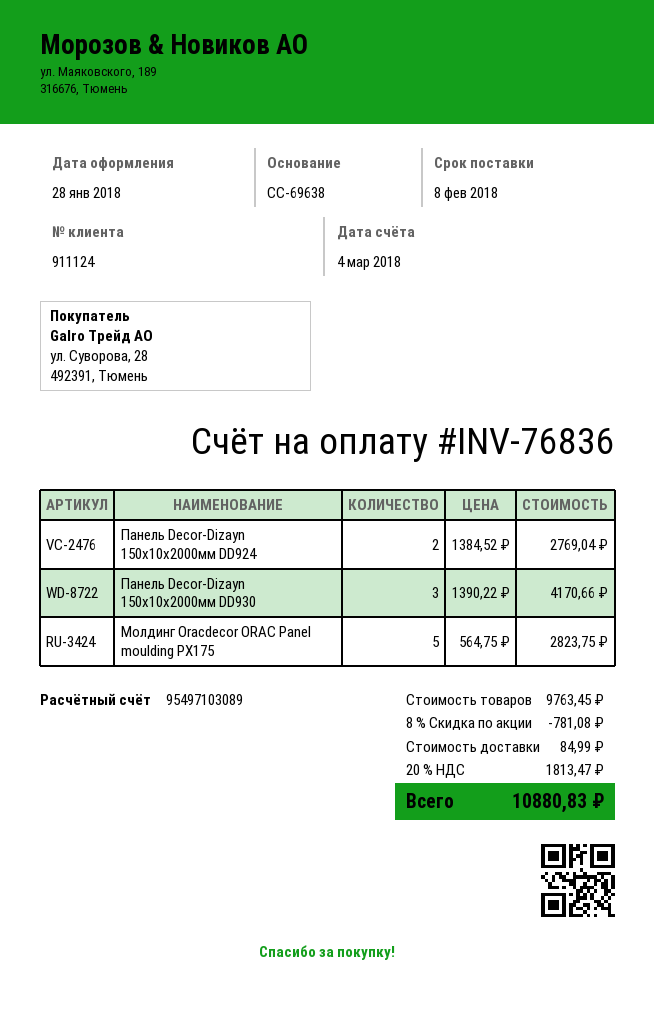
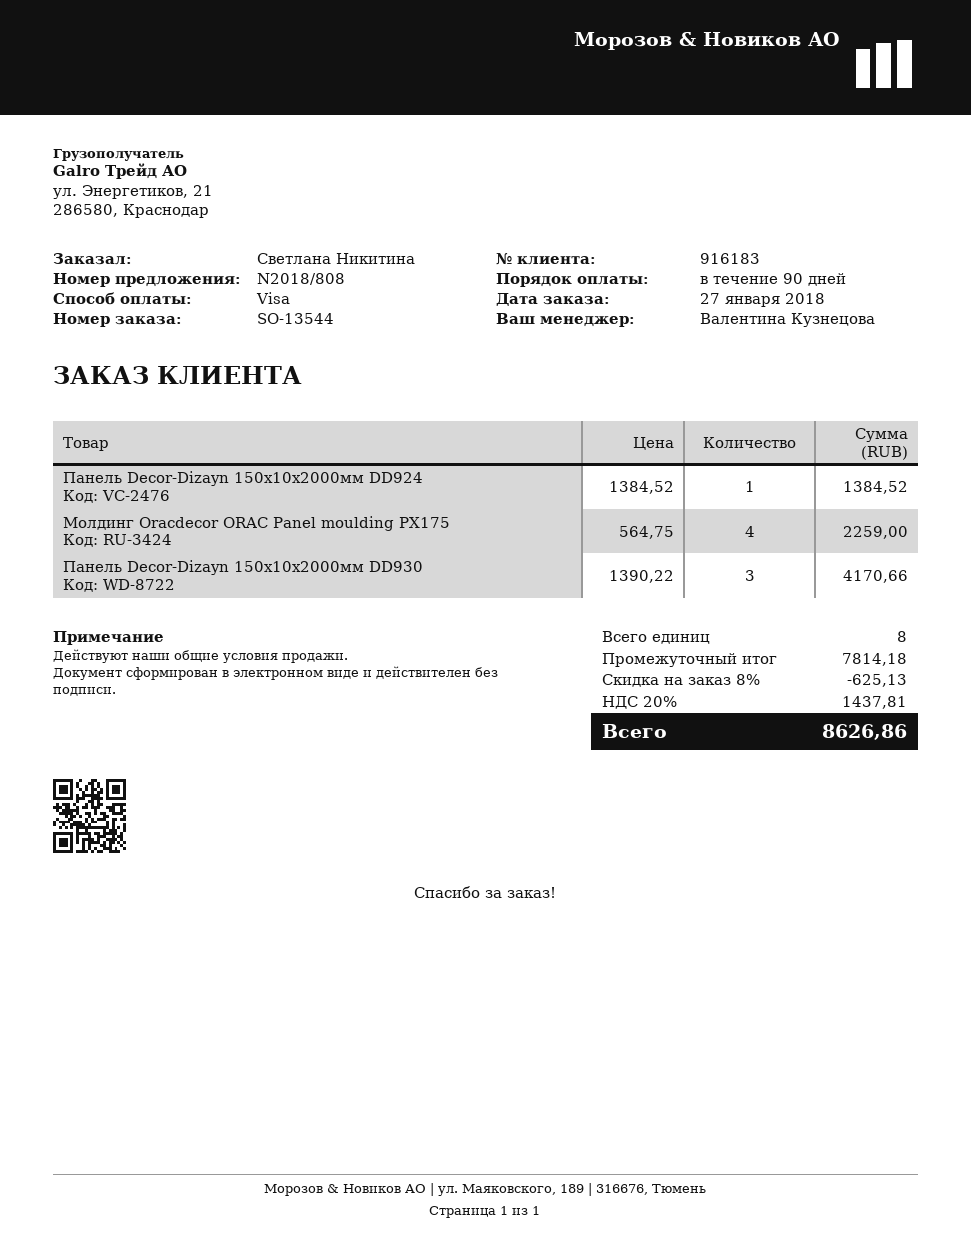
order date: 2018-01-28 -> 2018-01-27
customer number: 911124 -> 916183
Панель Decor-Dizayn 150x10x2000мм DD924: 2 x 1384.52 = 2769.04 -> 1 x 1384.52 = 1384.52
Молдинг Oracdecor ORAC Panel moulding PX175: 5 x 564.75 = 2823.75 -> 4 x 564.75 = 2259.00
subtotal: 9763.45 -> 7814.18
discount: 8% = 781.08 -> 8% = 625.13
shipping: 84.99 -> none
tax: 20% = 1813.47 -> 20% = 1437.81
total: 10880.83 -> 8626.86

